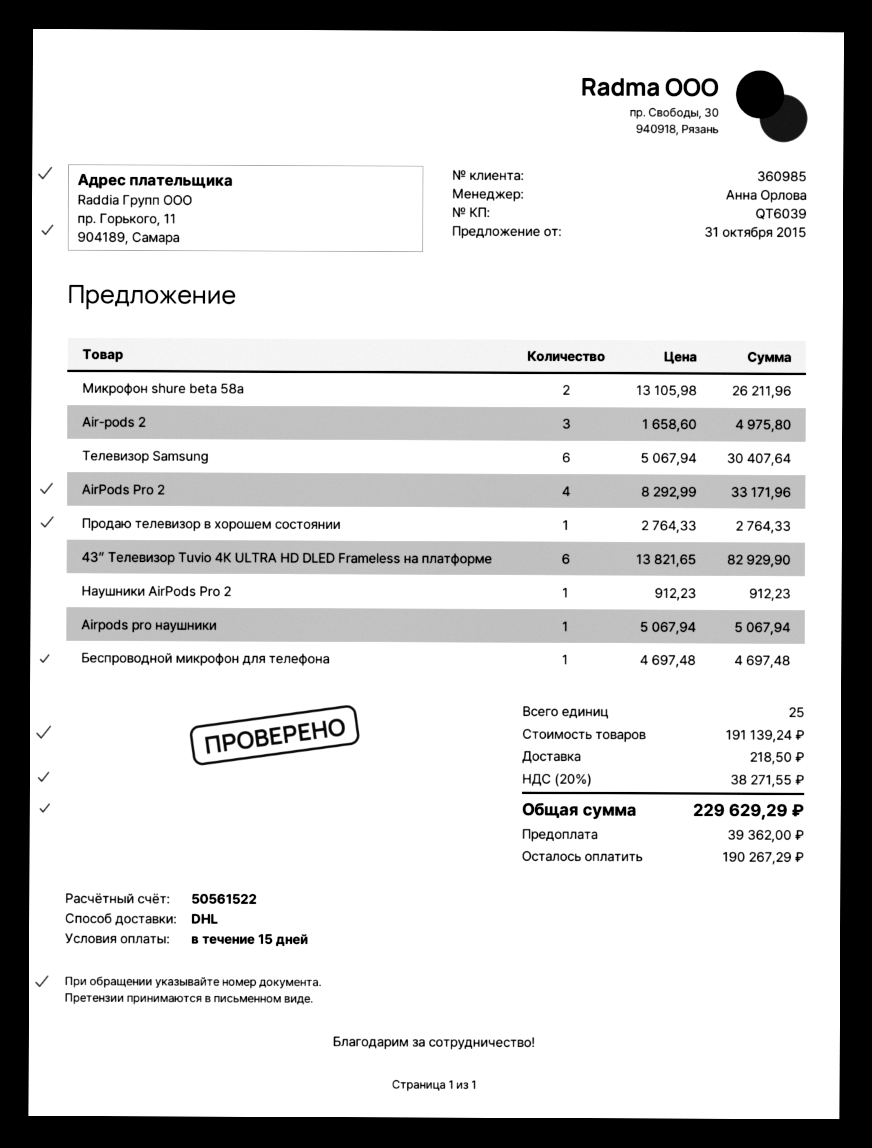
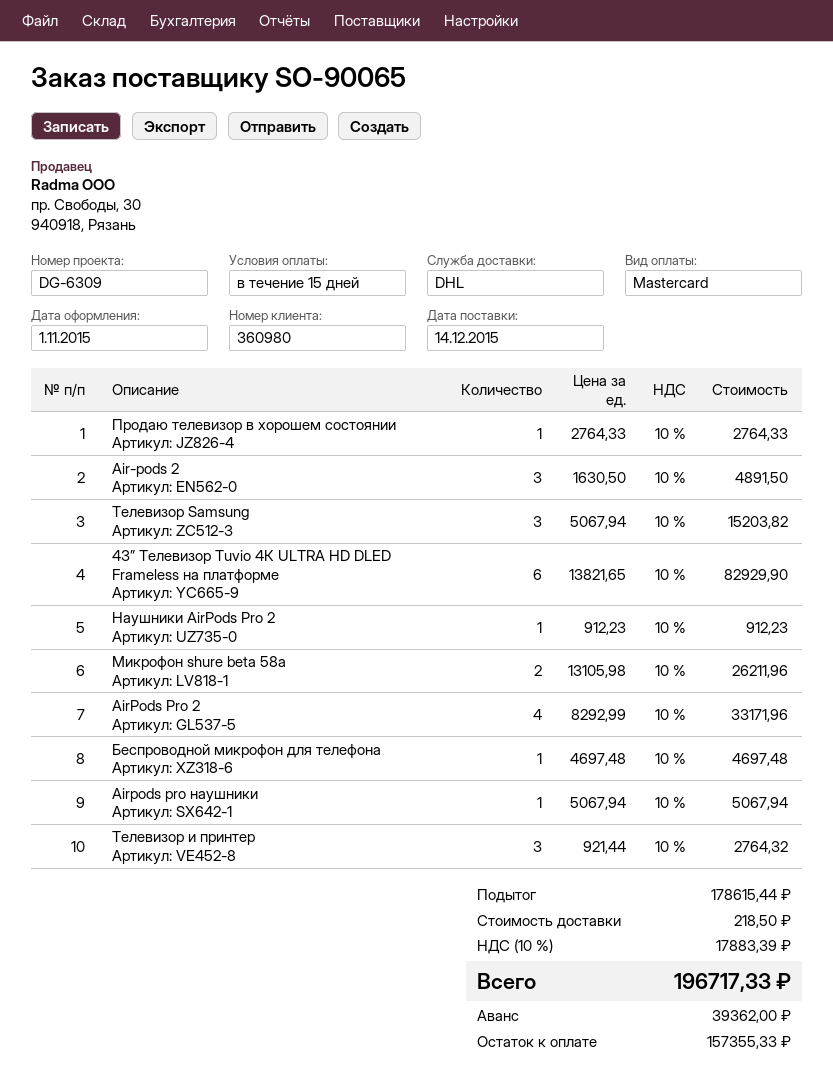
customer number: 360985 -> 360980
Air-pods 2: 3 x 1658.60 = 4975.80 -> 3 x 1630.50 = 4891.50
Телевизор Samsung: 6 x 5067.94 = 30407.64 -> 3 x 5067.94 = 15203.82
Телевизор и принтер: none -> 3 x 921.44 = 2764.32
subtotal: 191139.24 -> 178615.44
tax: 20% = 38271.55 -> 10% = 17883.39
total: 229629.29 -> 196717.33
balance: 190267.29 -> 157355.33

